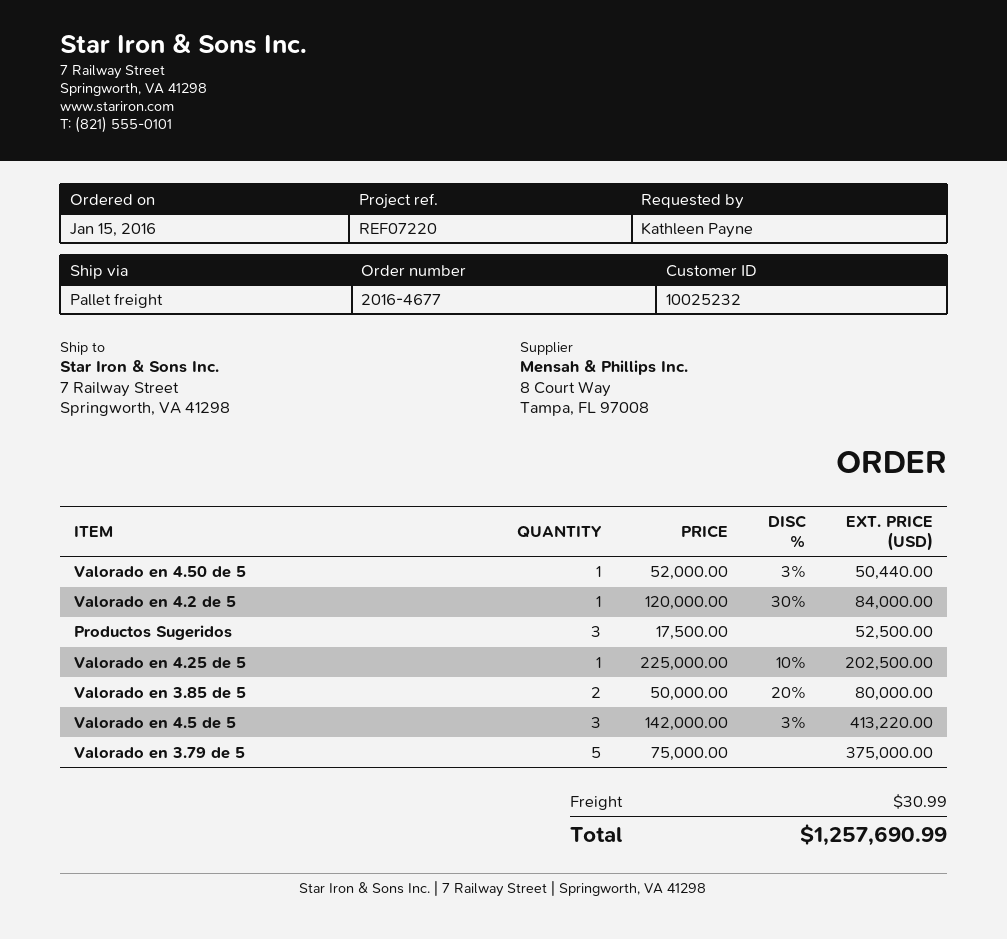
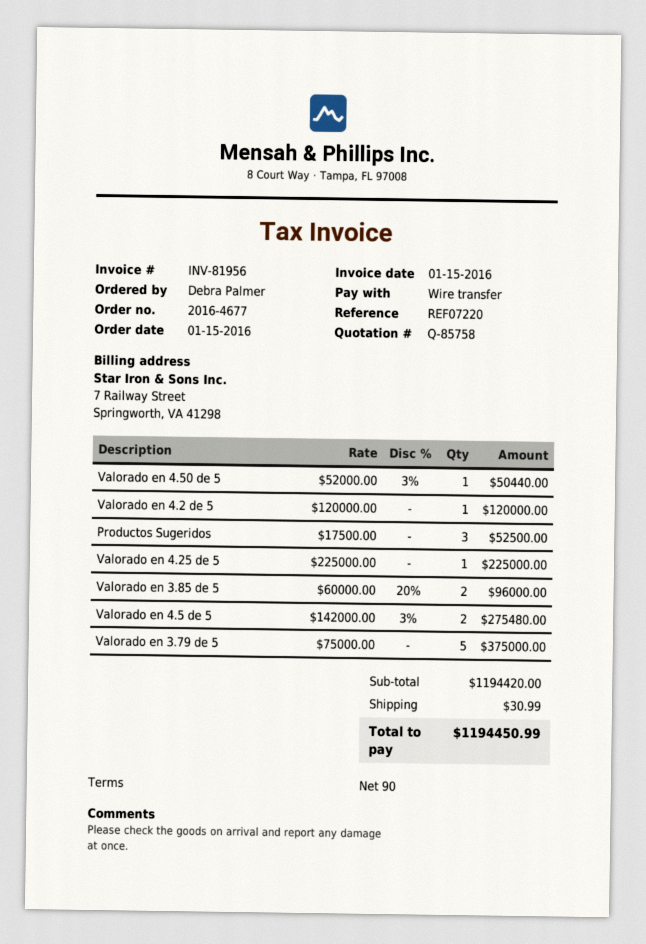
ordered by: Kathleen Payne -> Debra Palmer
Valorado en 4.2 de 5: 1 x 120000.00 - 30% = 84000.00 -> 1 x 120000.00 = 120000.00
Valorado en 4.25 de 5: 1 x 225000.00 - 10% = 202500.00 -> 1 x 225000.00 = 225000.00
Valorado en 3.85 de 5: 2 x 50000.00 - 20% = 80000.00 -> 2 x 60000.00 - 20% = 96000.00
Valorado en 4.5 de 5: 3 x 142000.00 - 3% = 413220.00 -> 2 x 142000.00 - 3% = 275480.00
total: 1257690.99 -> 1194450.99

